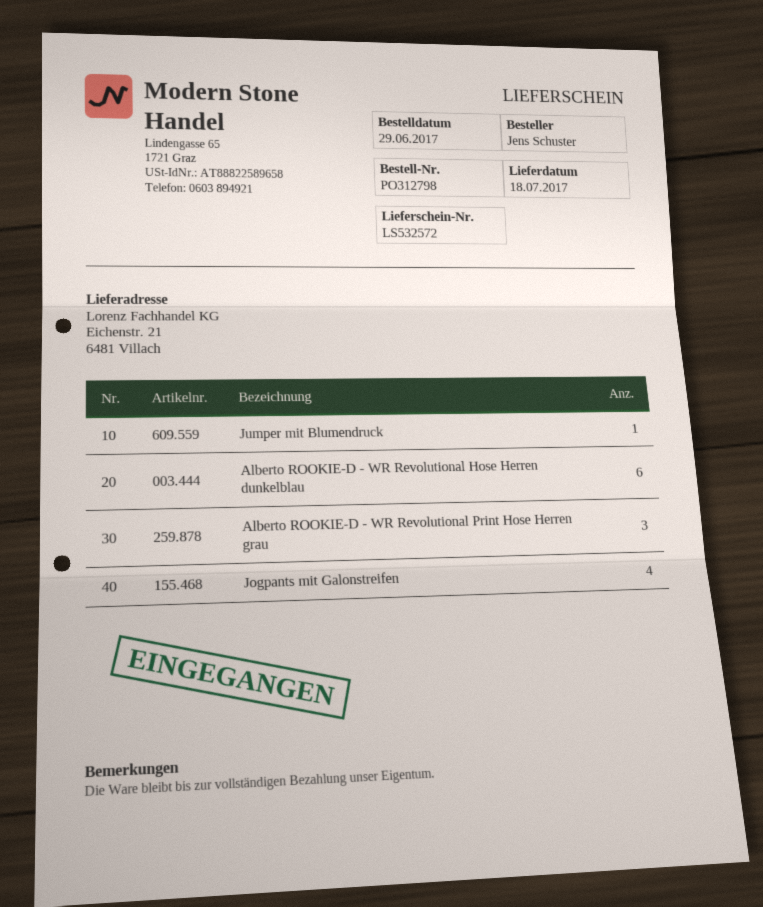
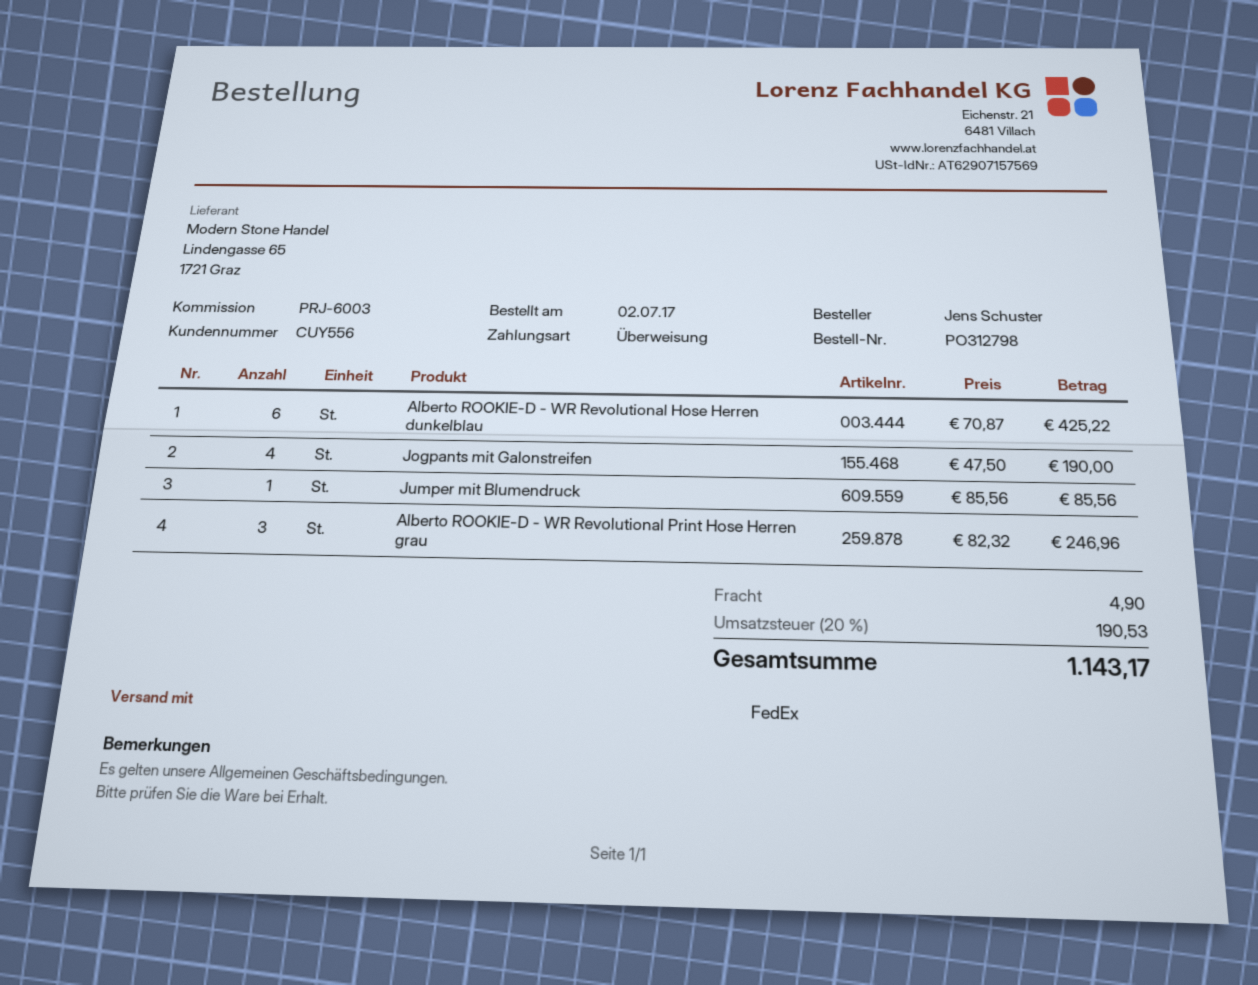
order date: 2017-06-29 -> 2017-07-02

